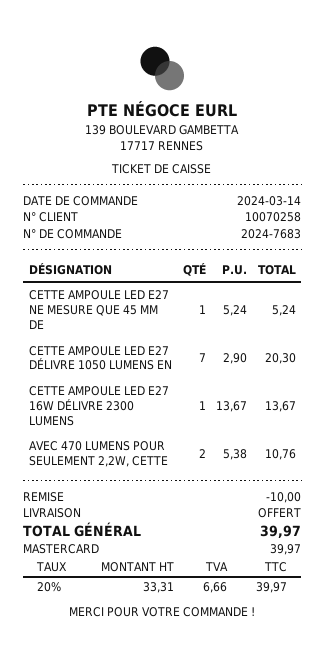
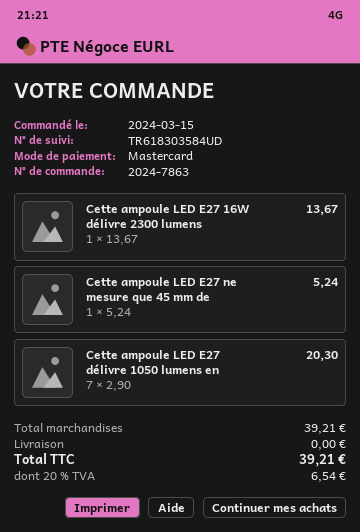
order number: 2024-7683 -> 2024-7863
order date: 2024-03-14 -> 2024-03-15
AVEC 470 LUMENS POUR SEULEMENT 2,2W, CETTE: 2 x 5.38 = 10.76 -> none
discount: 10.00 -> none
tax: 20% = 6.66 -> 20% = 6.54
total: 39.97 -> 39.21

